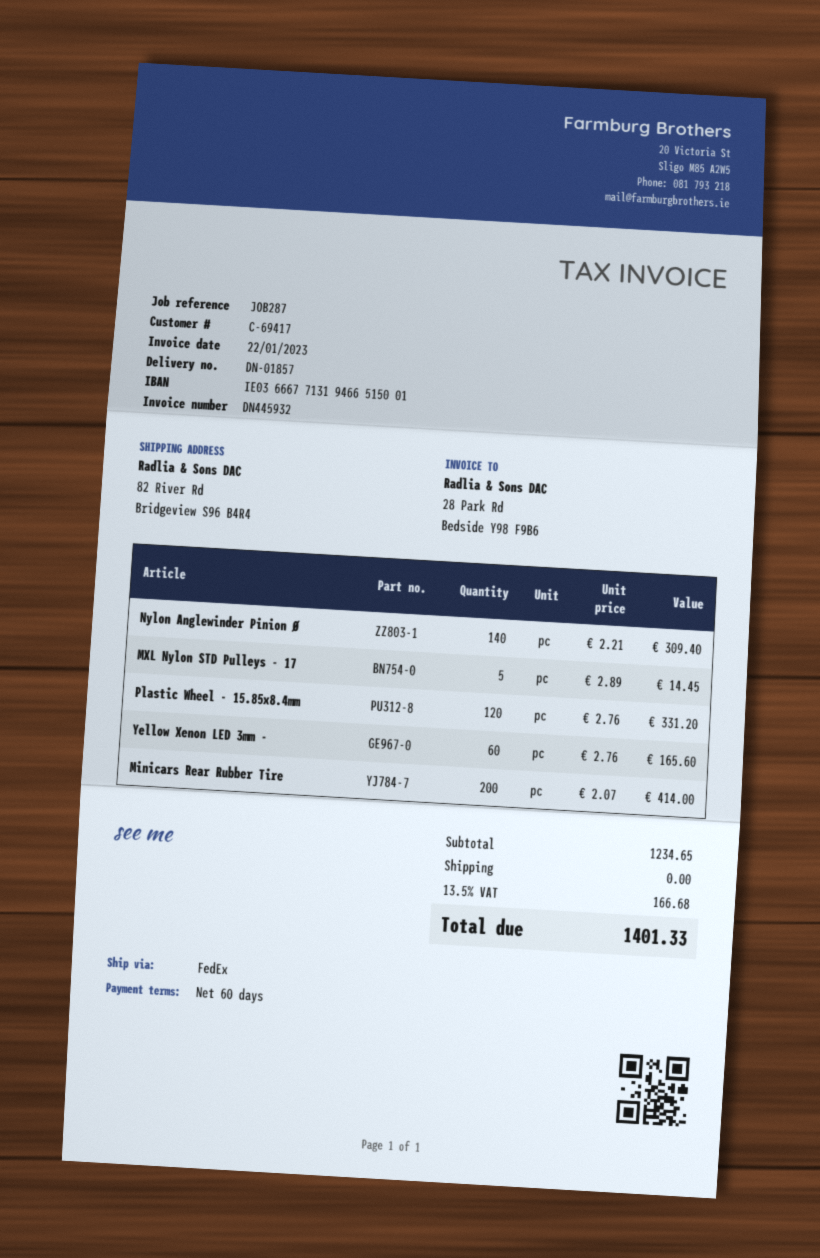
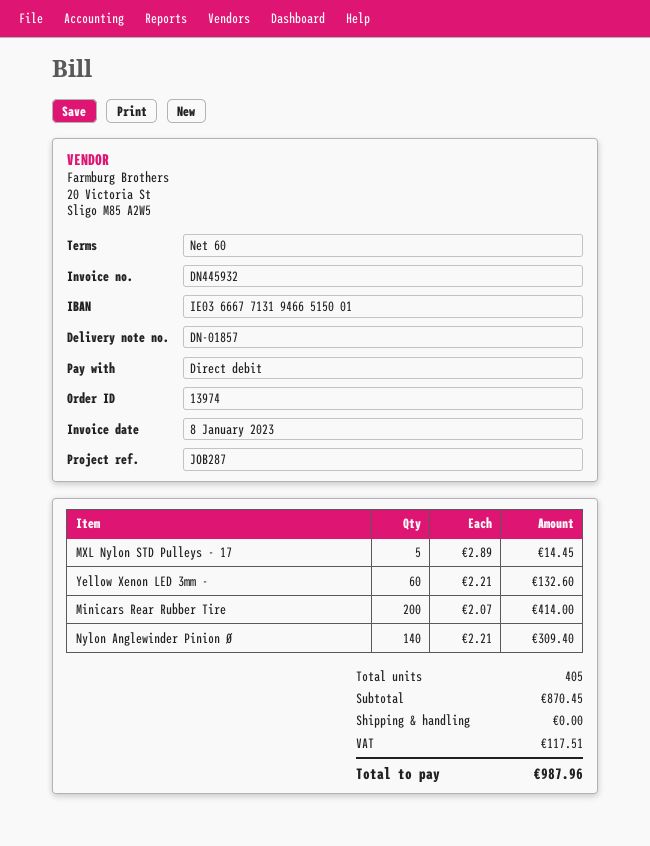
invoice date: 2023-01-22 -> 2023-01-08
Plastic Wheel - 15.85x8.4mm: 120 x 2.76 = 331.20 -> none
Yellow Xenon LED 3mm -: 60 x 2.76 = 165.60 -> 60 x 2.21 = 132.60
subtotal: 1234.65 -> 870.45
tax: 166.68 -> 117.51
total: 1401.33 -> 987.96

